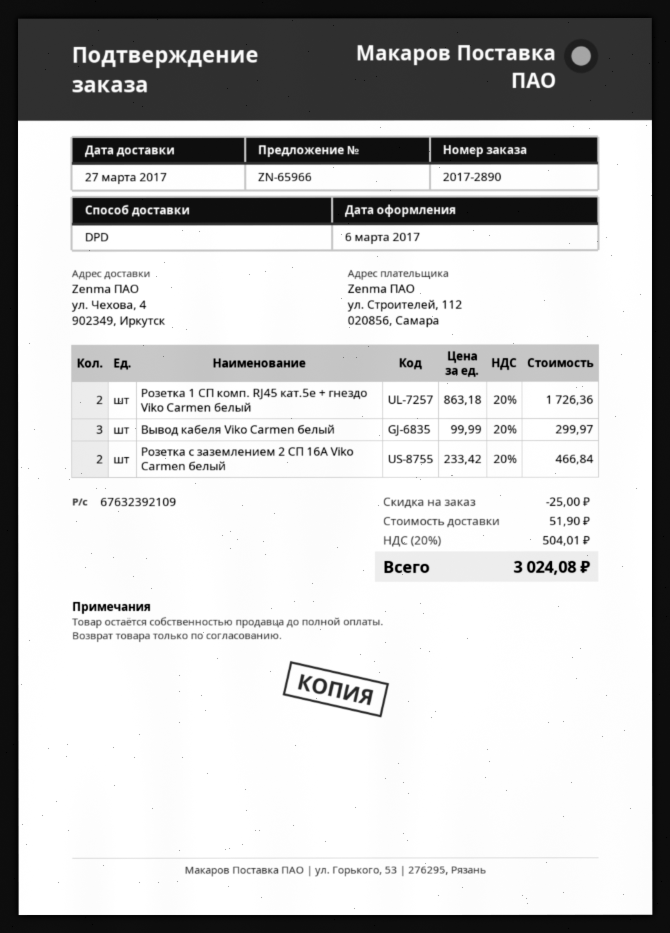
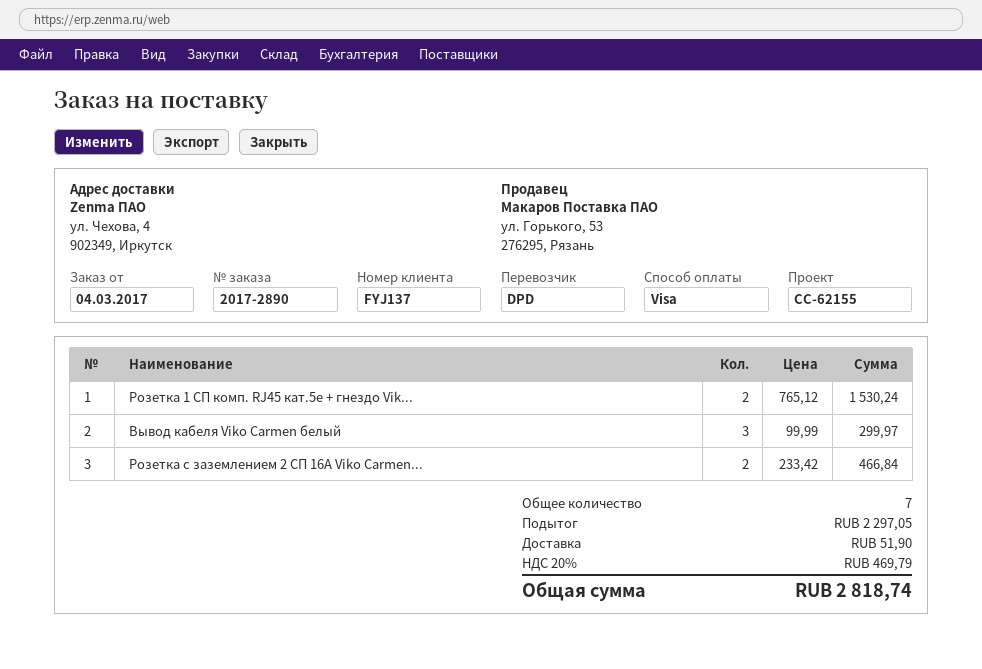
order date: 2017-03-06 -> 2017-03-04
Розетка 1 СП комп. RJ45 кат.5e + гнездо Viko Carmen белый: 2 x 863.18 = 1726.36 -> 2 x 765.12 = 1530.24
discount: 25.00 -> none
tax: 20% = 504.01 -> 20% = 469.79
total: 3024.08 -> 2818.74

